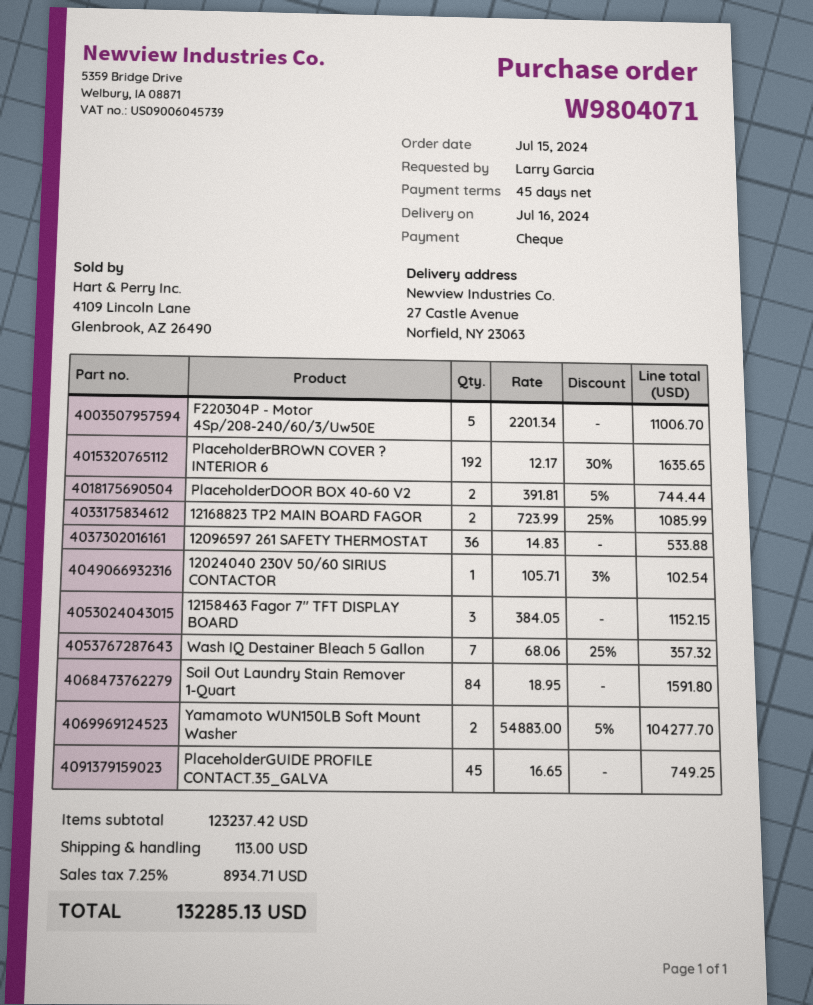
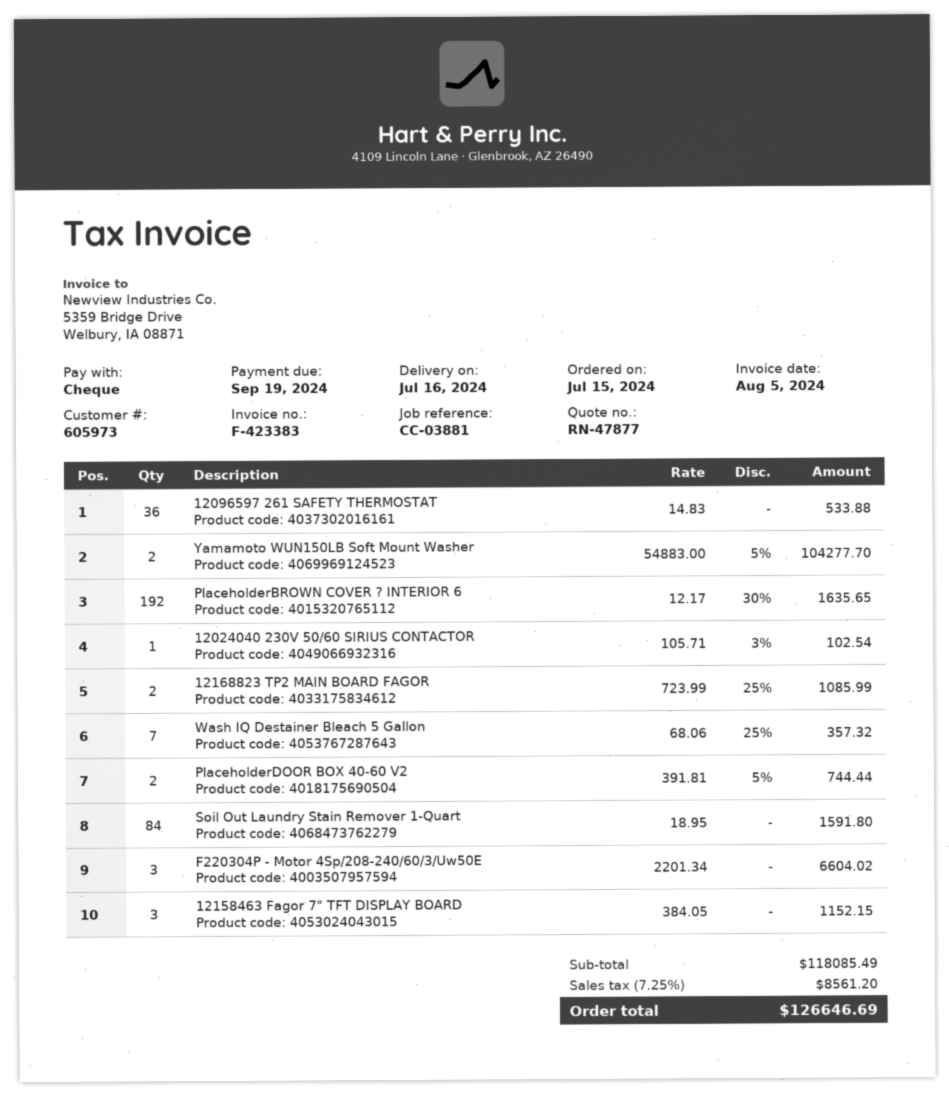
F220304P - Motor 4Sp/208-240/60/3/Uw50E: 5 x 2201.34 = 11006.70 -> 3 x 2201.34 = 6604.02
PlaceholderGUIDE PROFILE CONTACT.35_GALVA: 45 x 16.65 = 749.25 -> none
subtotal: 123237.42 -> 118085.49
shipping: 113.00 -> none
tax: 7.25% = 8934.71 -> 7.25% = 8561.20
total: 132285.13 -> 126646.69

